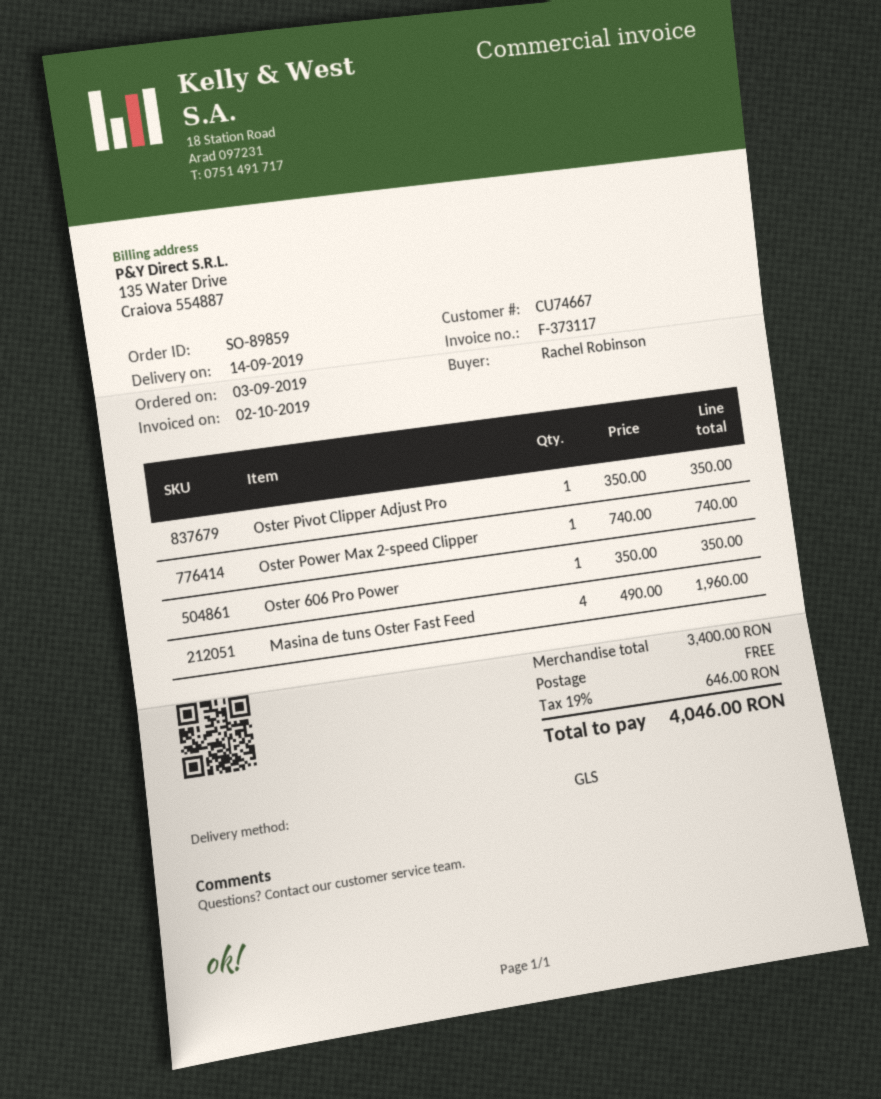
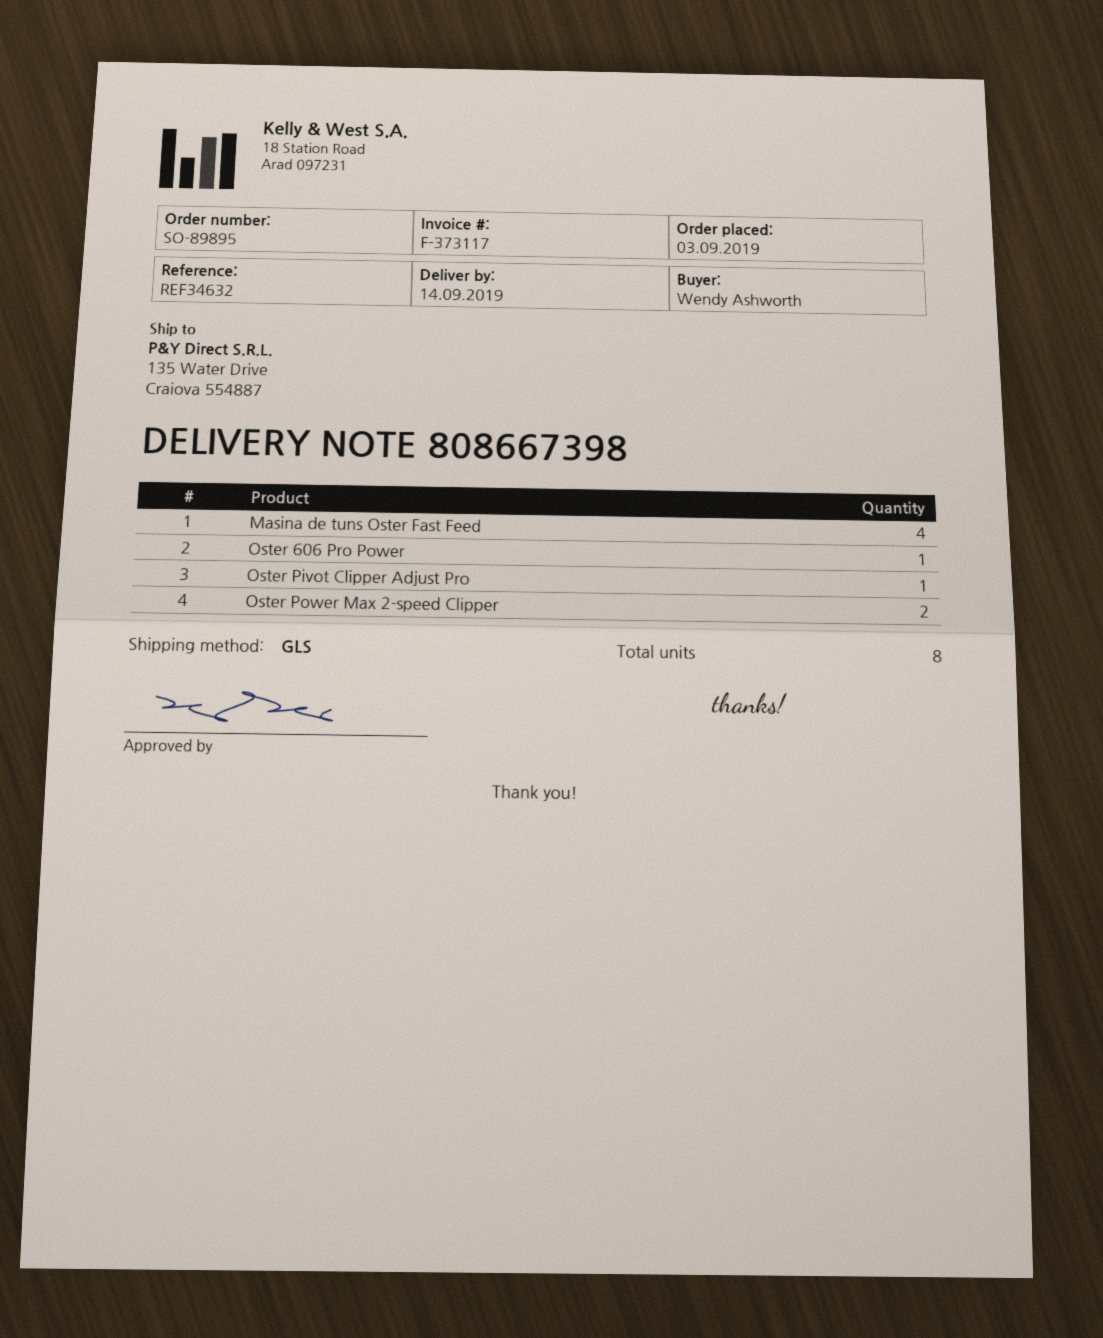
order number: SO-89859 -> SO-89895
ordered by: Rachel Robinson -> Wendy Ashworth
Oster Power Max 2-speed Clipper: 1 -> 2

